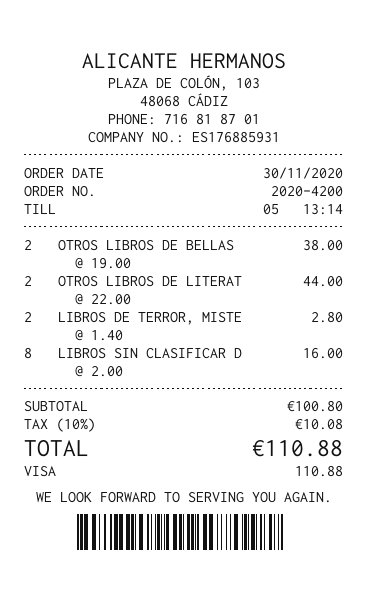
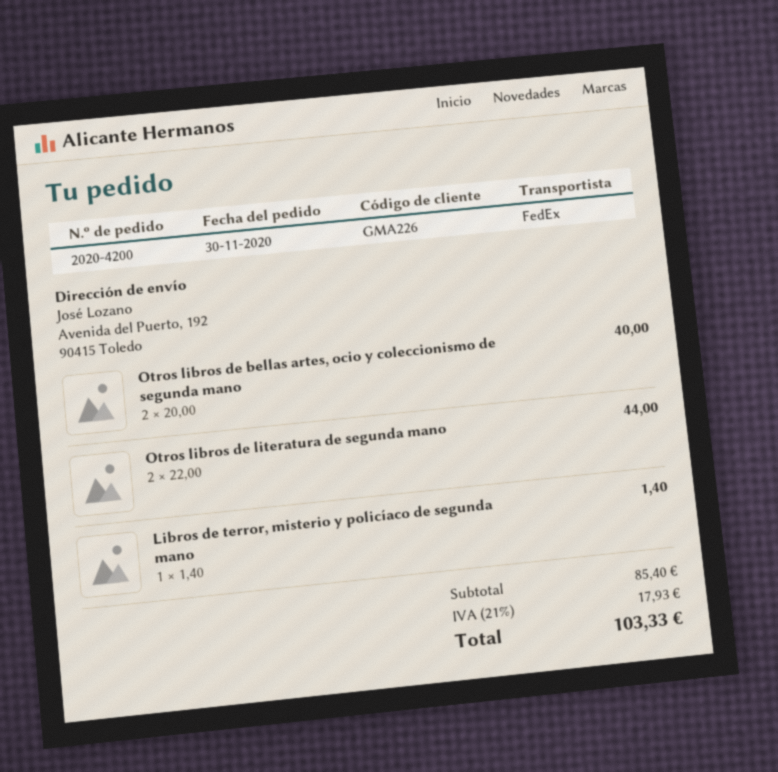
OTROS LIBROS DE BELLAS: 2 x 19.00 = 38.00 -> 2 x 20.00 = 40.00
LIBROS DE TERROR, MISTE: 2 x 1.40 = 2.80 -> 1 x 1.40 = 1.40
LIBROS SIN CLASIFICAR D: 8 x 2.00 = 16.00 -> none
subtotal: 100.80 -> 85.40
tax: 10% = 10.08 -> 21% = 17.93
total: 110.88 -> 103.33

